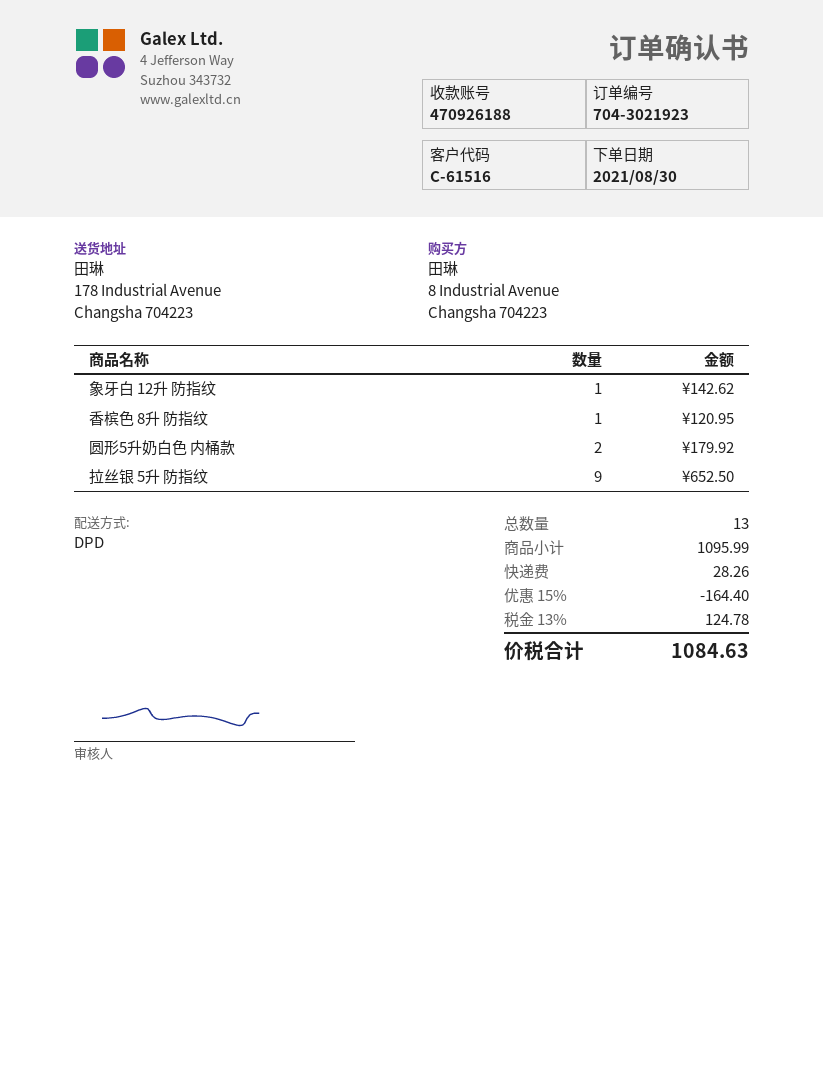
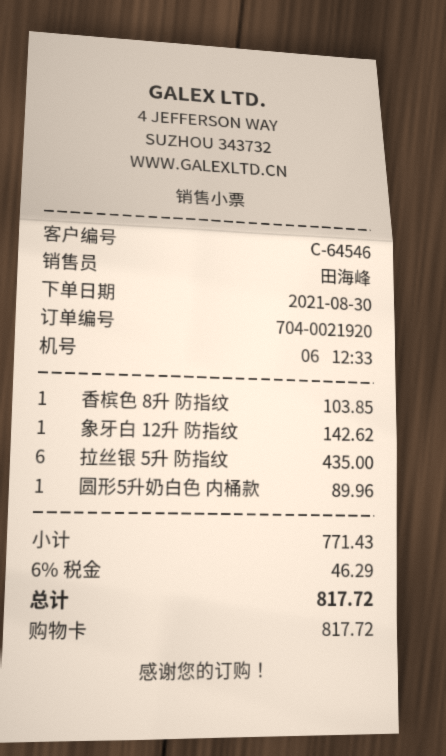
order number: 704-3021923 -> 704-0021920
customer number: C-61516 -> C-64546
香槟色 8升 防指纹: 1 for 120.95 -> 1 for 103.85
圆形5升奶白色 内桶款: 2 for 179.92 -> 1 for 89.96
拉丝银 5升 防指纹: 9 for 652.50 -> 6 for 435.00
subtotal: 1095.99 -> 771.43
discount: 15% = 164.40 -> none
shipping: 28.26 -> none
tax: 13% = 124.78 -> 6% = 46.29
total: 1084.63 -> 817.72

